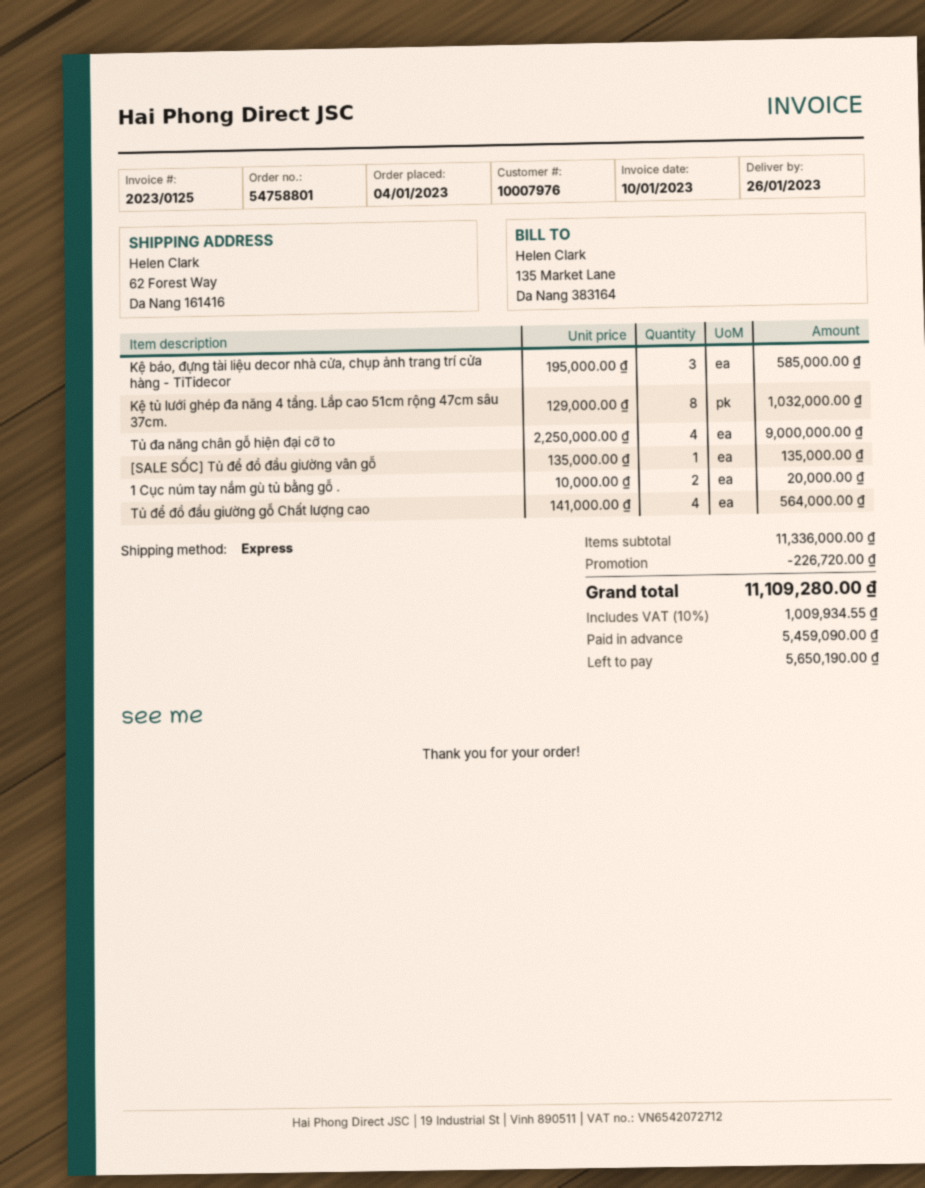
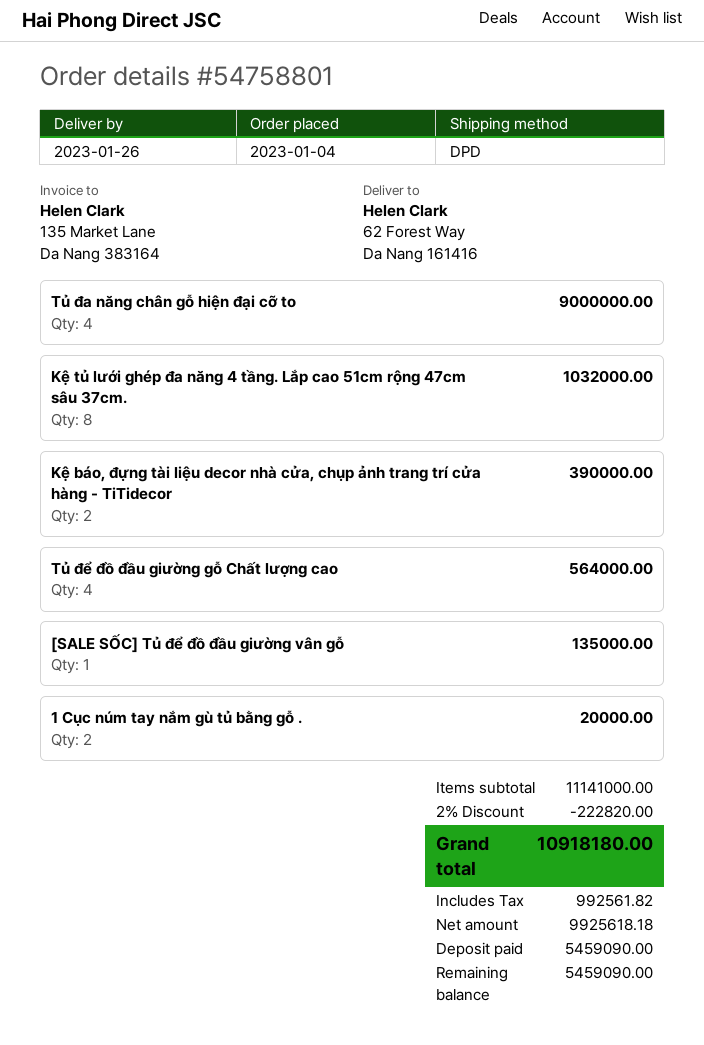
shipping method: express -> DPD
Kệ báo, đựng tài liệu decor nhà cửa, chụp ảnh trang trí cửa hàng - TiTidecor: 3 for 585000.00 -> 2 for 390000.00
subtotal: 11336000.00 -> 11141000.00
discount: 226720.00 -> 222820.00
tax: 1009934.55 -> 992561.82
total: 11109280.00 -> 10918180.00
balance: 5650190.00 -> 5459090.00

